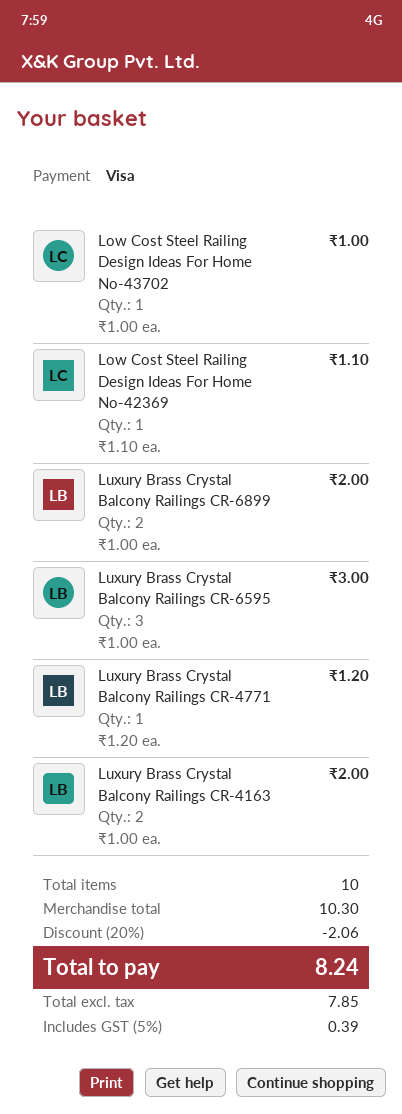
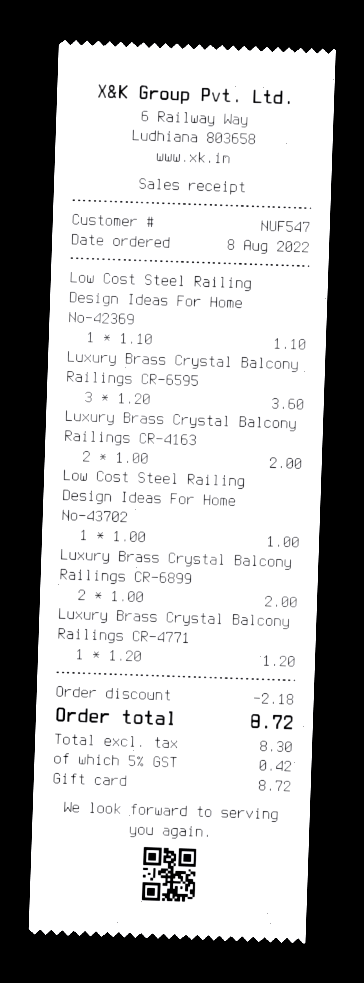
payment method: Visa -> gift card
Luxury Brass Crystal Balcony Railings CR-6595: 3 x 1.00 = 3.00 -> 3 x 1.20 = 3.60
discount: 2.06 -> 2.18
net: 7.85 -> 8.30
tax: 5% = 0.39 -> 5% = 0.42
total: 8.24 -> 8.72

